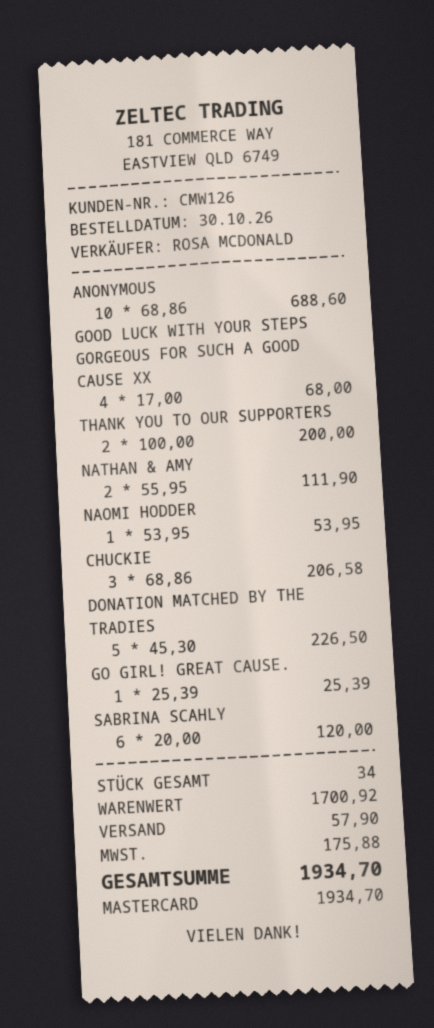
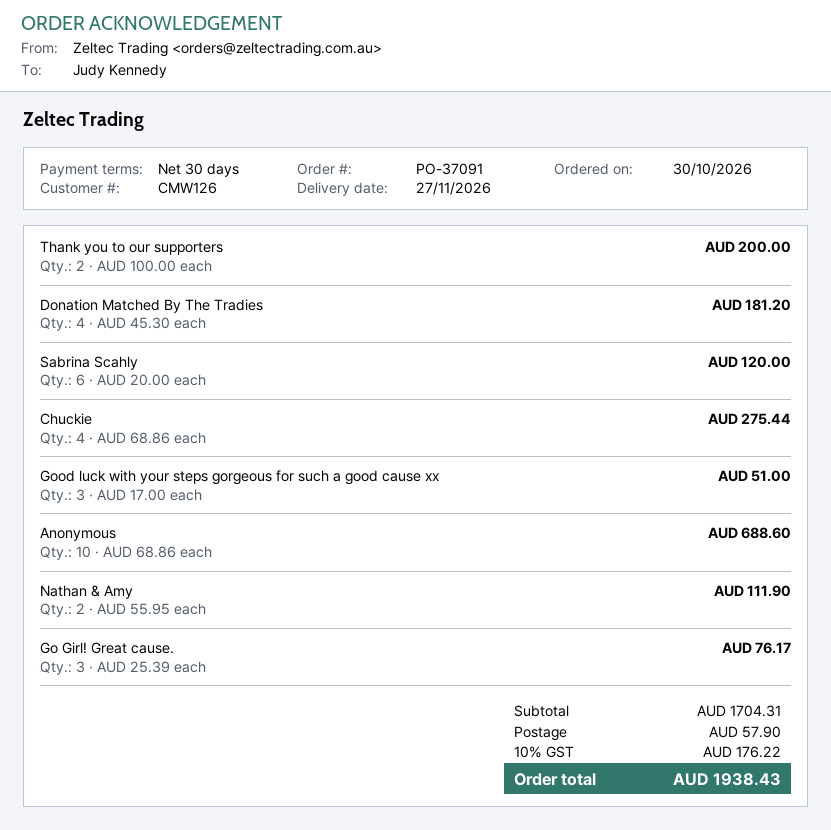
GOOD LUCK WITH YOUR STEPS GORGEOUS FOR SUCH A GOOD CAUSE XX: 4 x 17.00 = 68.00 -> 3 x 17.00 = 51.00
NAOMI HODDER: 1 x 53.95 = 53.95 -> none
CHUCKIE: 3 x 68.86 = 206.58 -> 4 x 68.86 = 275.44
DONATION MATCHED BY THE TRADIES: 5 x 45.30 = 226.50 -> 4 x 45.30 = 181.20
GO GIRL! GREAT CAUSE.: 1 x 25.39 = 25.39 -> 3 x 25.39 = 76.17
subtotal: 1700.92 -> 1704.31
tax: 175.88 -> 176.22
total: 1934.70 -> 1938.43

